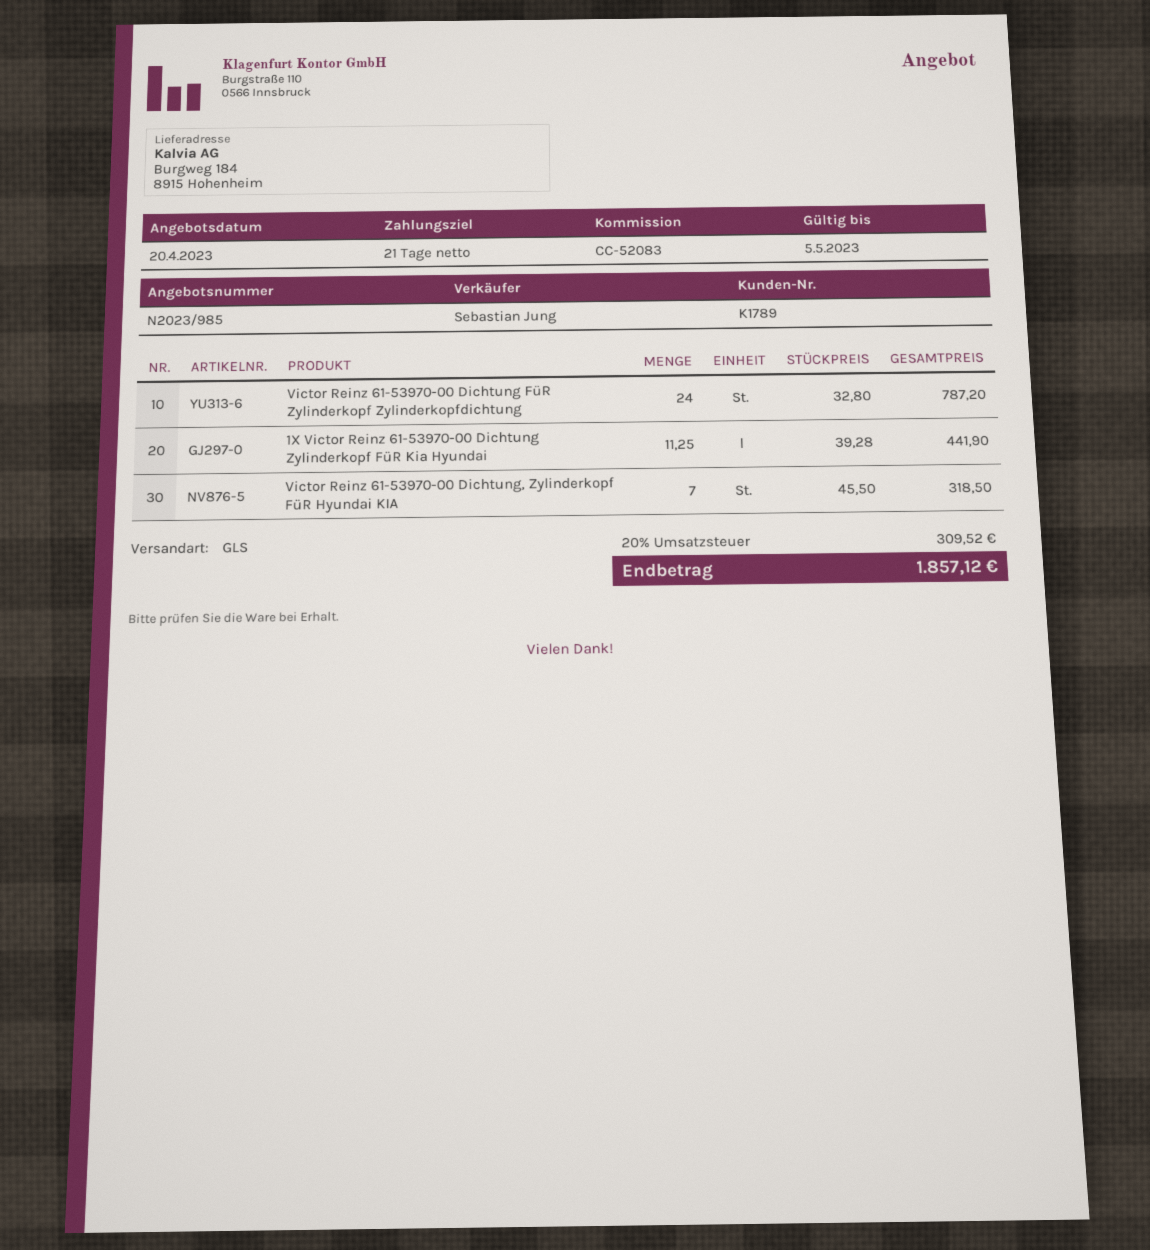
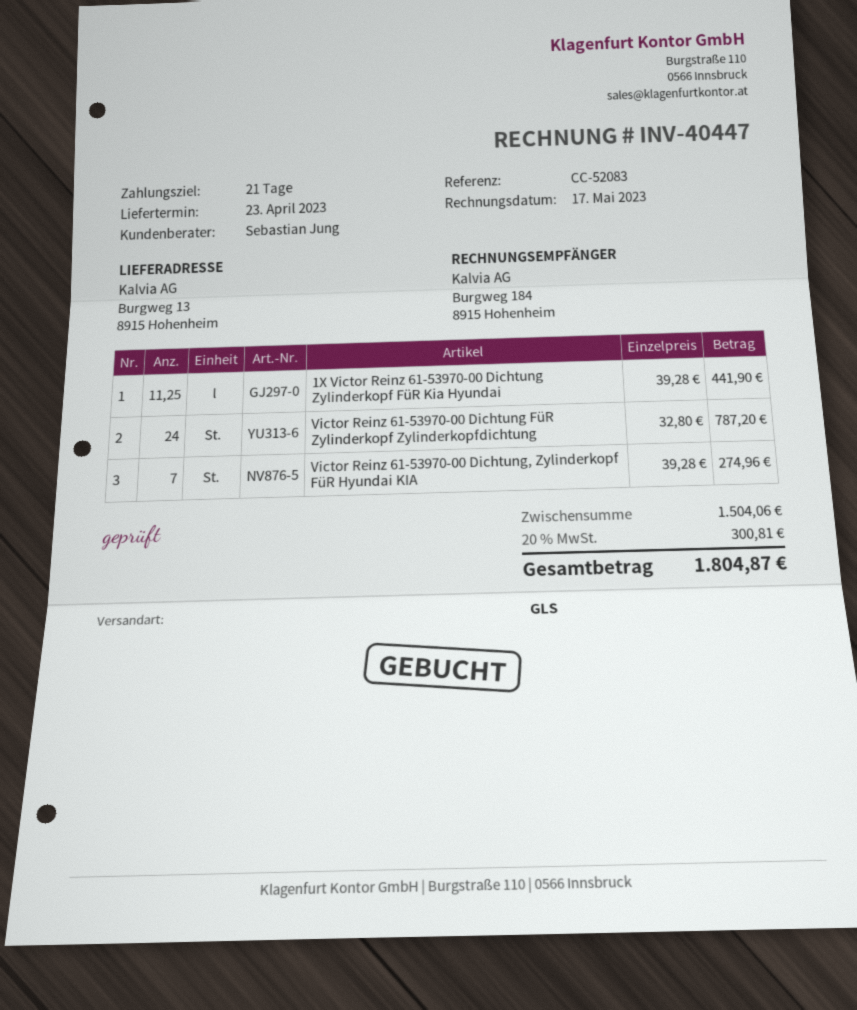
ship to: Burgweg 184, 8915 Hohenheim -> Burgweg 13, 8915 Hohenheim
Victor Reinz 61-53970-00 Dichtung, Zylinderkopf FüR Hyundai KIA: 7 x 45.50 = 318.50 -> 7 x 39.28 = 274.96
tax: 20% = 309.52 -> 20% = 300.81
total: 1857.12 -> 1804.87

